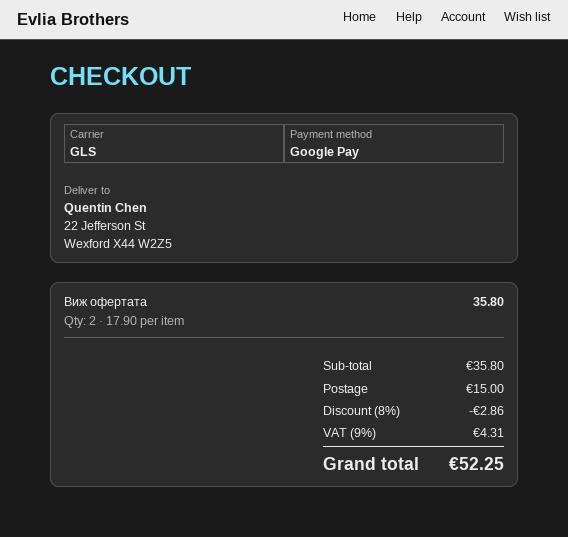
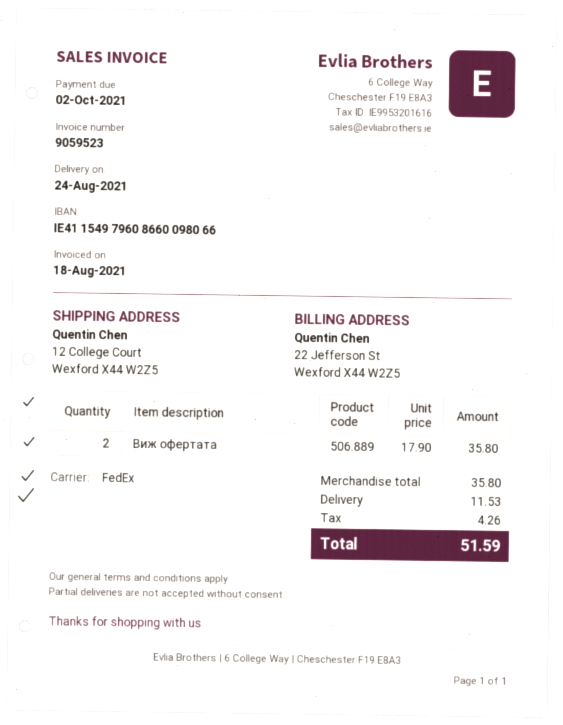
shipping method: GLS -> FedEx
ship to: 22 Jefferson St, Wexford X44 W2Z5 -> 12 College Court, Wexford X44 W2Z5
discount: 8% = 2.86 -> none
shipping: 15.00 -> 11.53
tax: 4.31 -> 4.26
total: 52.25 -> 51.59

